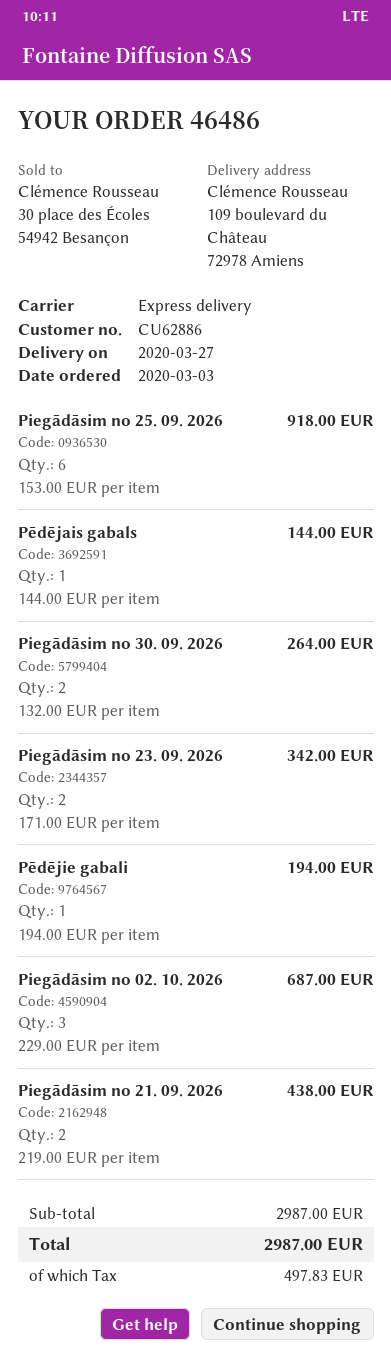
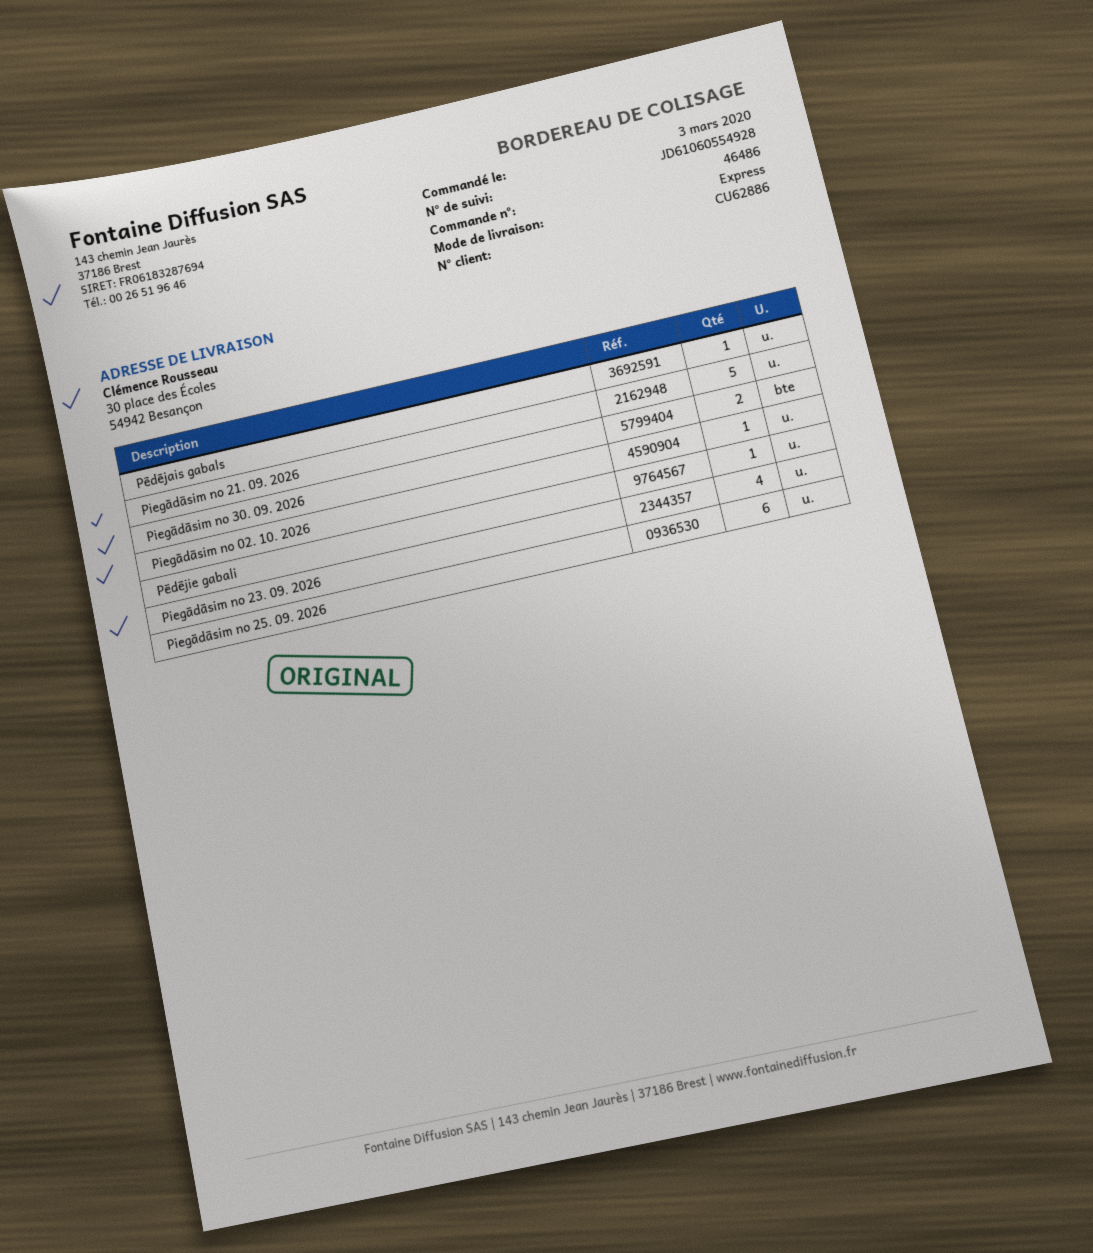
ship to: 109 boulevard du Château, 72978 Amiens -> 30 place des Écoles, 54942 Besançon
Piegādāsim no 23. 09. 2026: 2 -> 4
Piegādāsim no 02. 10. 2026: 3 -> 1
Piegādāsim no 21. 09. 2026: 2 -> 5

